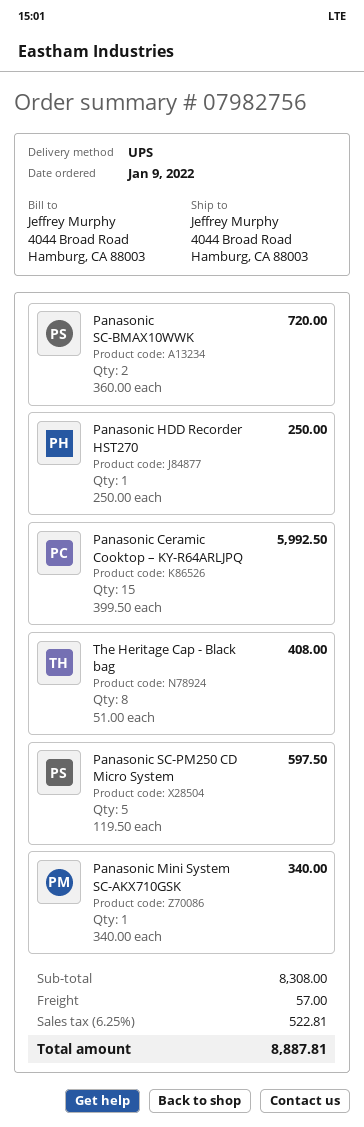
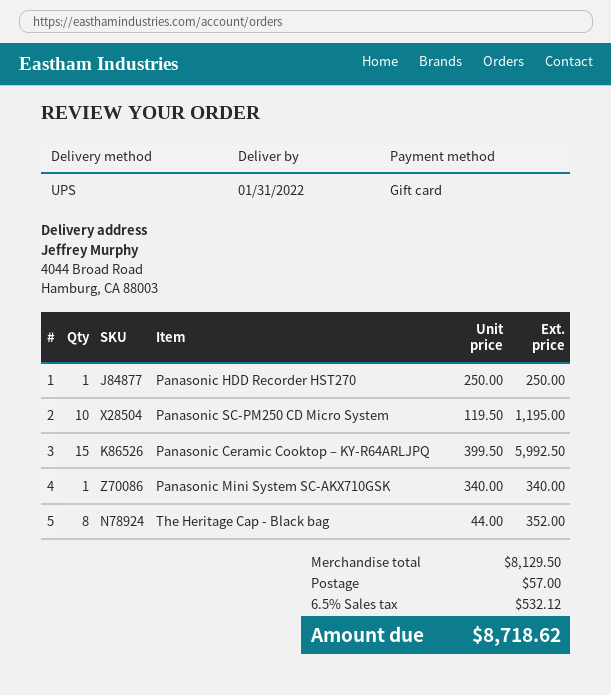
Panasonic SC-BMAX10WWK: 2 x 360.00 = 720.00 -> none
The Heritage Cap - Black bag: 8 x 51.00 = 408.00 -> 8 x 44.00 = 352.00
Panasonic SC-PM250 CD Micro System: 5 x 119.50 = 597.50 -> 10 x 119.50 = 1195.00
subtotal: 8308.00 -> 8129.50
tax: 6.25% = 522.81 -> 6.5% = 532.12
total: 8887.81 -> 8718.62

